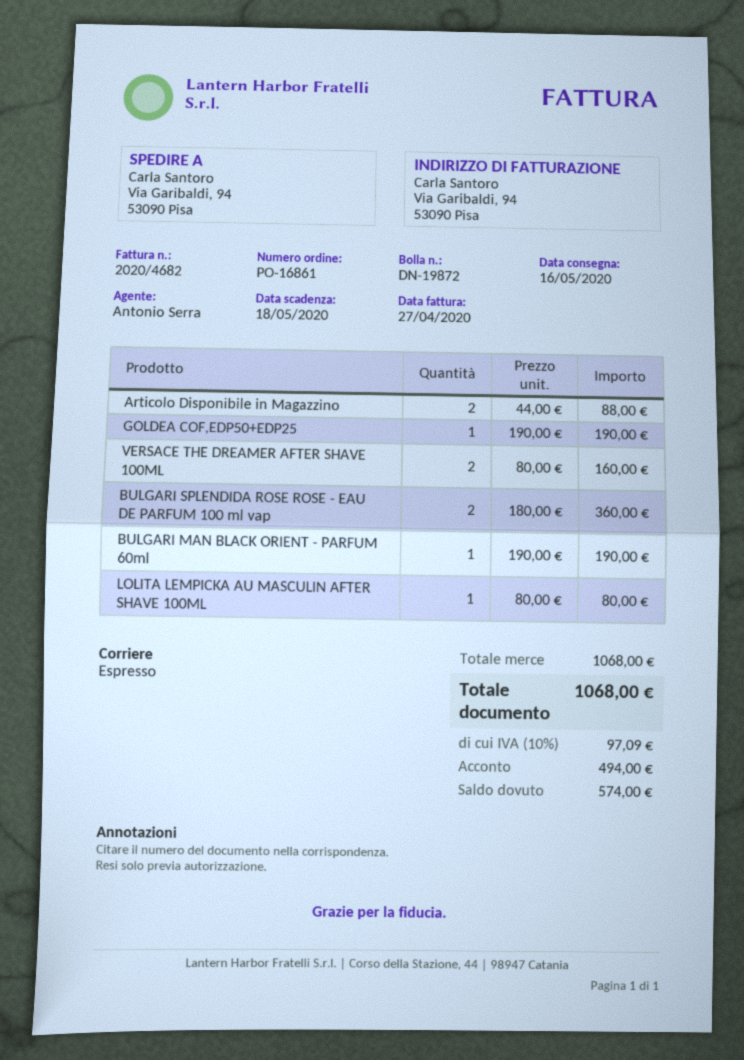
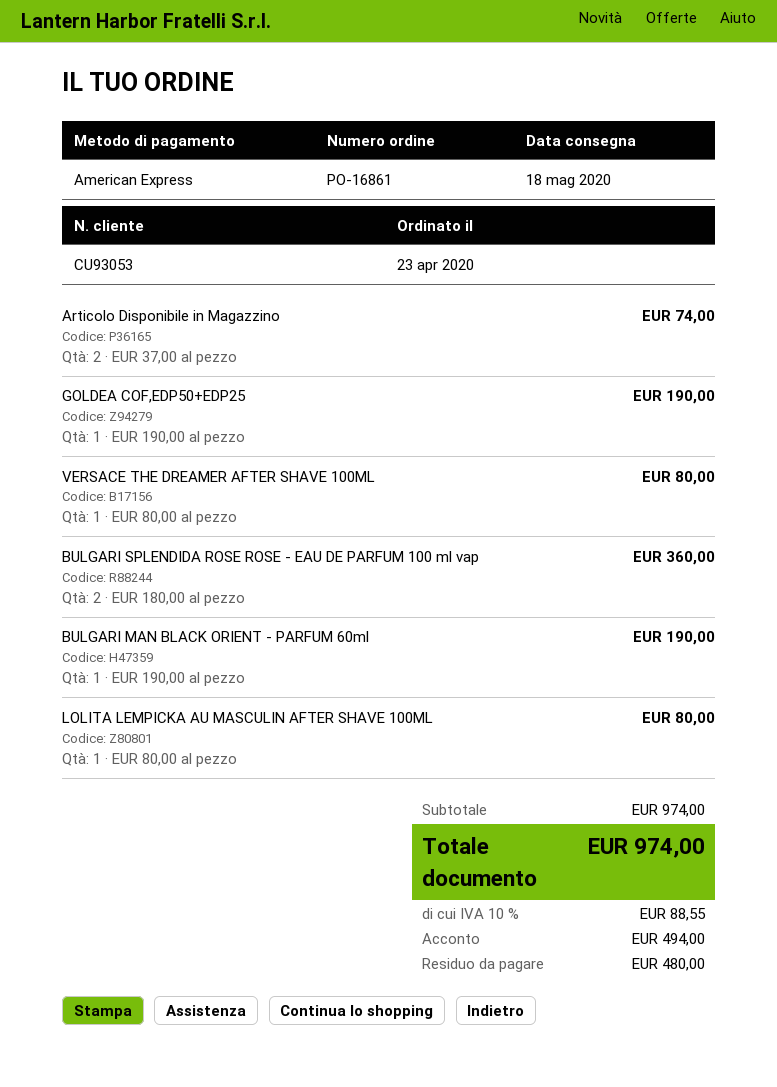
delivery date: 2020-05-16 -> 2020-05-18
Articolo Disponibile in Magazzino: 2 x 44.00 = 88.00 -> 2 x 37.00 = 74.00
VERSACE THE DREAMER AFTER SHAVE 100ML: 2 x 80.00 = 160.00 -> 1 x 80.00 = 80.00
subtotal: 1068.00 -> 974.00
tax: 10% = 97.09 -> 10% = 88.55
total: 1068.00 -> 974.00
balance: 574.00 -> 480.00

